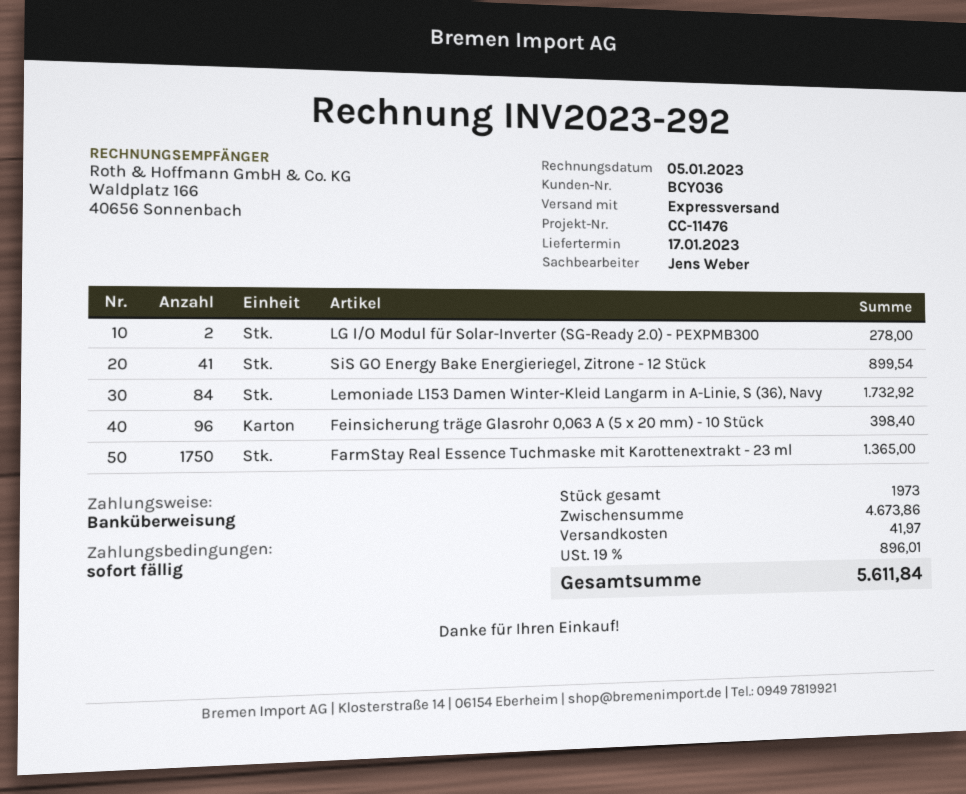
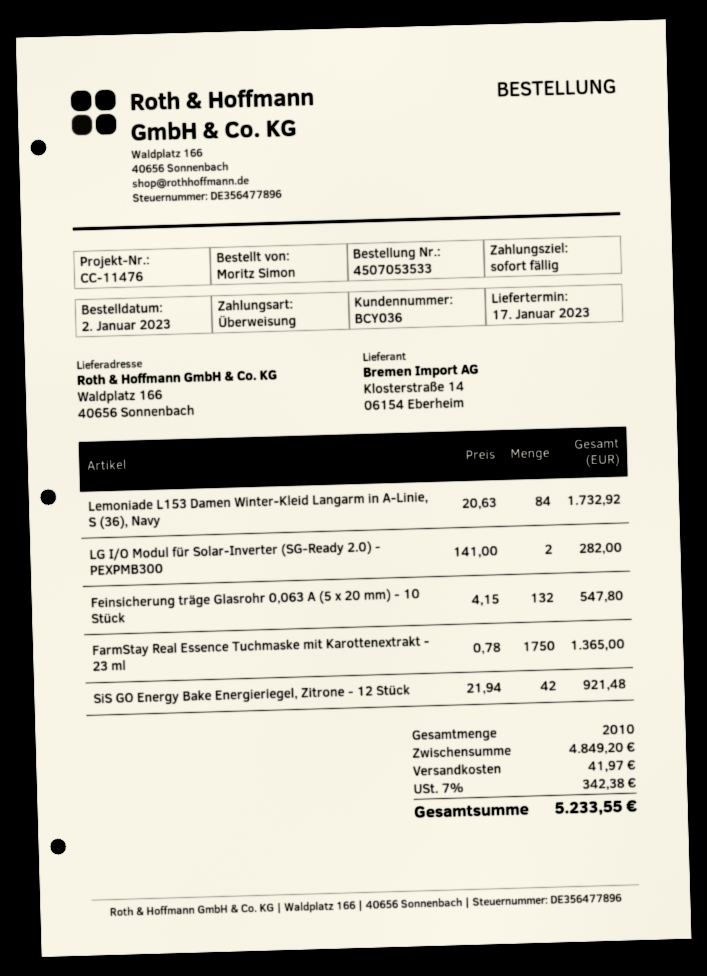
LG I/O Modul für Solar-Inverter (SG-Ready 2.0) - PEXPMB300: 2 for 278.00 -> 2 for 282.00
SiS GO Energy Bake Energieriegel, Zitrone - 12 Stück: 41 for 899.54 -> 42 for 921.48
Feinsicherung träge Glasrohr 0,063 A (5 x 20 mm) - 10 Stück: 96 for 398.40 -> 132 for 547.80
total quantity: 1973 -> 2010
subtotal: 4673.86 -> 4849.20
tax: 19% = 896.01 -> 7% = 342.38
total: 5611.84 -> 5233.55

